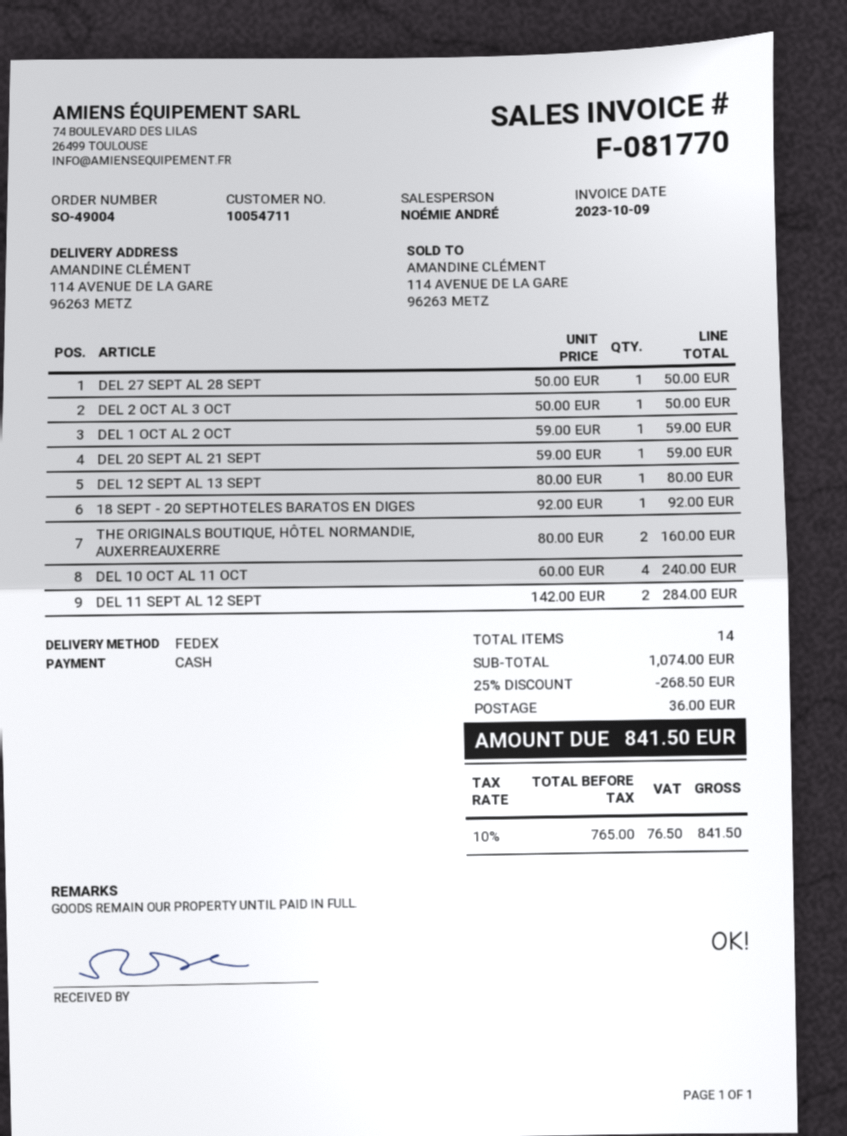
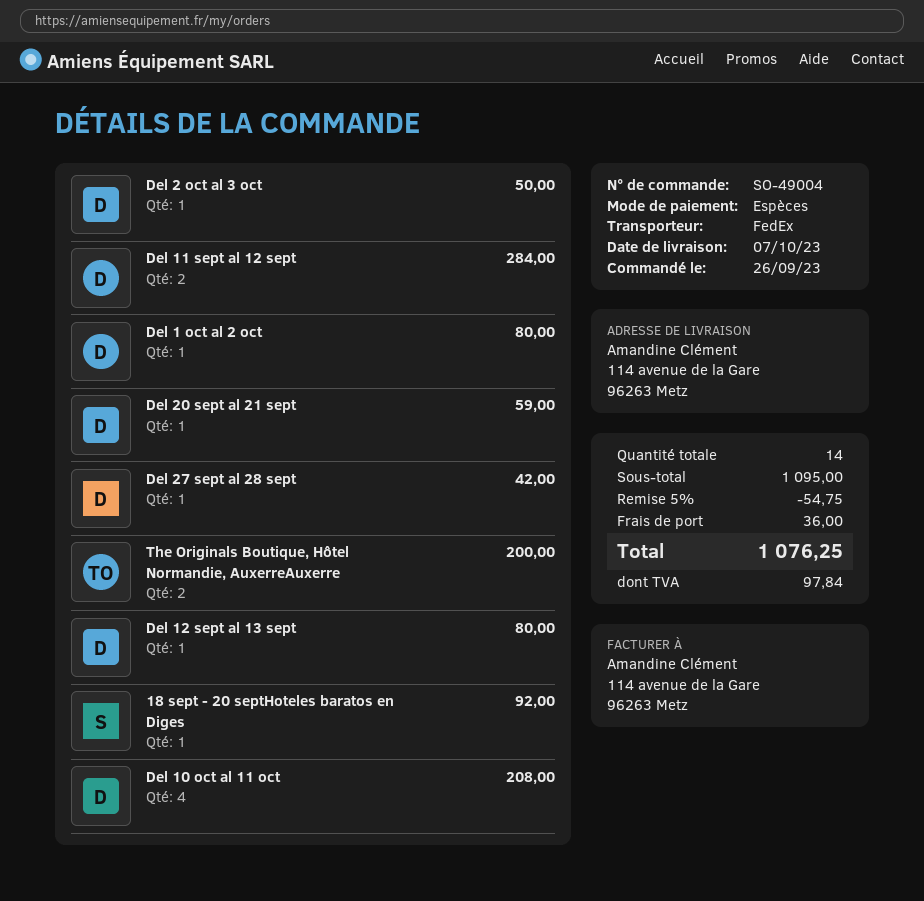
DEL 27 SEPT AL 28 SEPT: 1 for 50.00 -> 1 for 42.00
DEL 1 OCT AL 2 OCT: 1 for 59.00 -> 1 for 80.00
THE ORIGINALS BOUTIQUE, HÔTEL NORMANDIE, AUXERREAUXERRE: 2 for 160.00 -> 2 for 200.00
DEL 10 OCT AL 11 OCT: 4 for 240.00 -> 4 for 208.00
subtotal: 1074.00 -> 1095.00
discount: 25% = 268.50 -> 5% = 54.75
tax: 76.50 -> 97.84
total: 841.50 -> 1076.25

